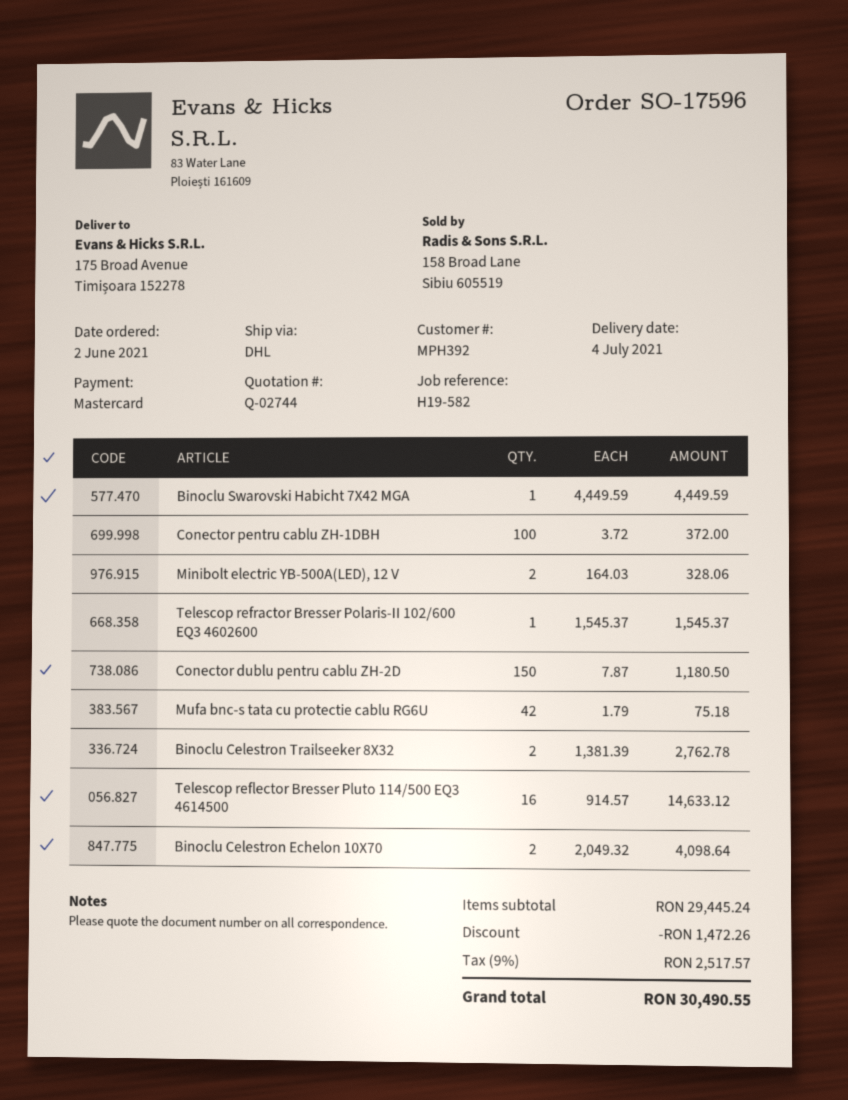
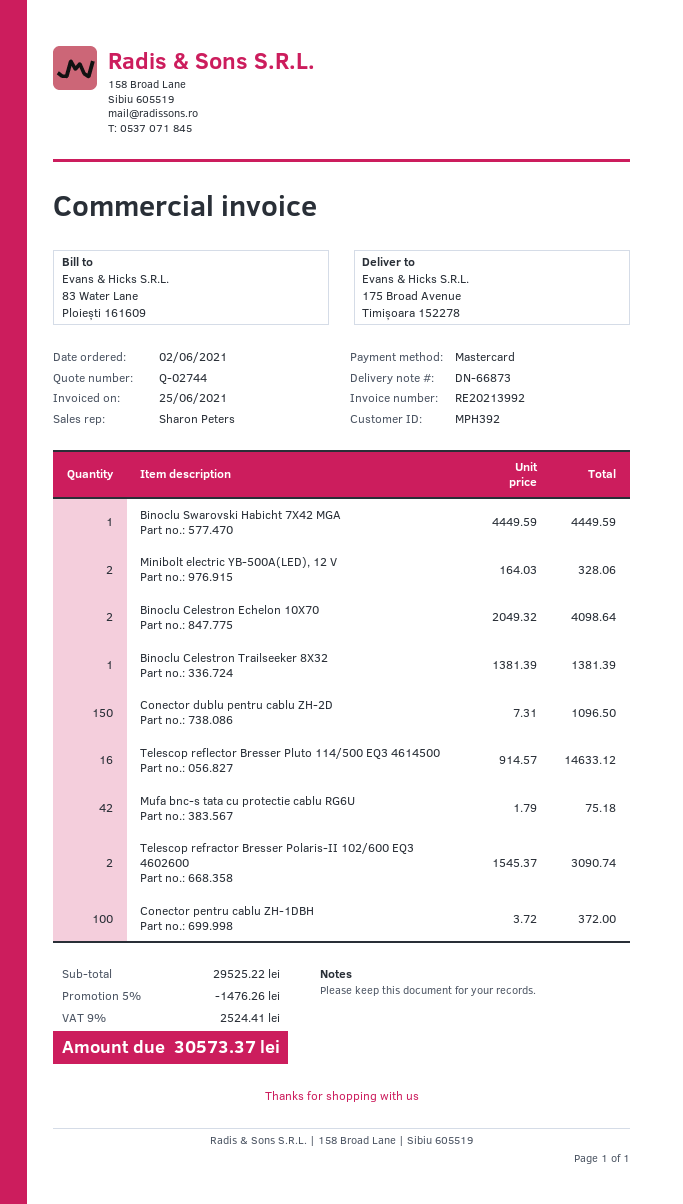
Telescop refractor Bresser Polaris-II 102/600 EQ3 4602600: 1 x 1545.37 = 1545.37 -> 2 x 1545.37 = 3090.74
Conector dublu pentru cablu ZH-2D: 150 x 7.87 = 1180.50 -> 150 x 7.31 = 1096.50
Binoclu Celestron Trailseeker 8X32: 2 x 1381.39 = 2762.78 -> 1 x 1381.39 = 1381.39
subtotal: 29445.24 -> 29525.22
discount: 1472.26 -> 1476.26
tax: 9% = 2517.57 -> 9% = 2524.41
total: 30490.55 -> 30573.37

